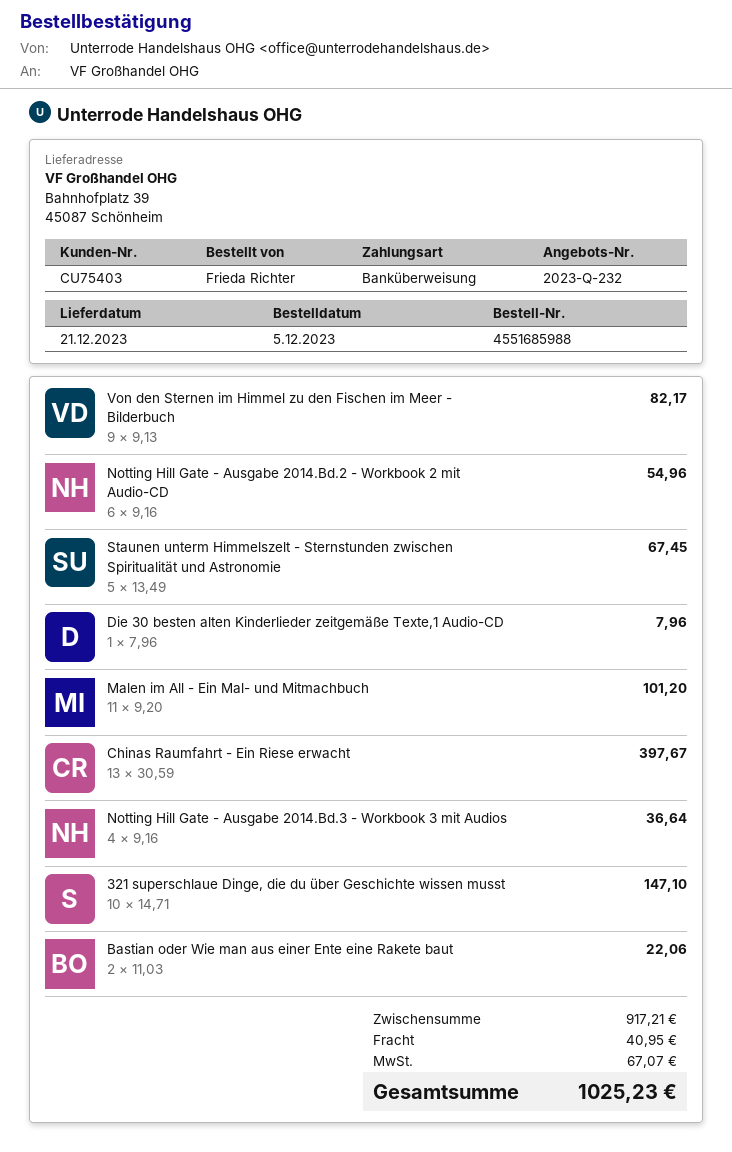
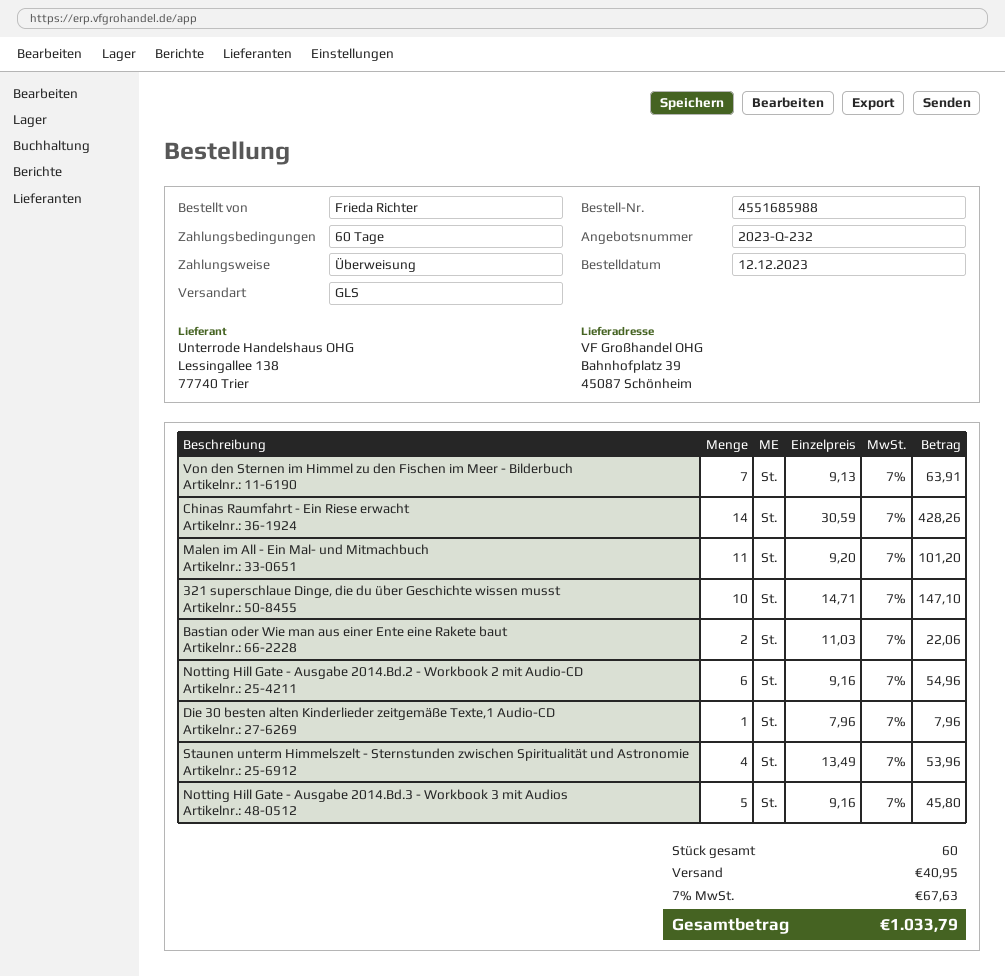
order date: 2023-12-05 -> 2023-12-12
Von den Sternen im Himmel zu den Fischen im Meer - Bilderbuch: 9 x 9.13 = 82.17 -> 7 x 9.13 = 63.91
Staunen unterm Himmelszelt - Sternstunden zwischen Spiritualität und Astronomie: 5 x 13.49 = 67.45 -> 4 x 13.49 = 53.96
Chinas Raumfahrt - Ein Riese erwacht: 13 x 30.59 = 397.67 -> 14 x 30.59 = 428.26
Notting Hill Gate - Ausgabe 2014.Bd.3 - Workbook 3 mit Audios: 4 x 9.16 = 36.64 -> 5 x 9.16 = 45.80
tax: 67.07 -> 67.63
total: 1025.23 -> 1033.79

